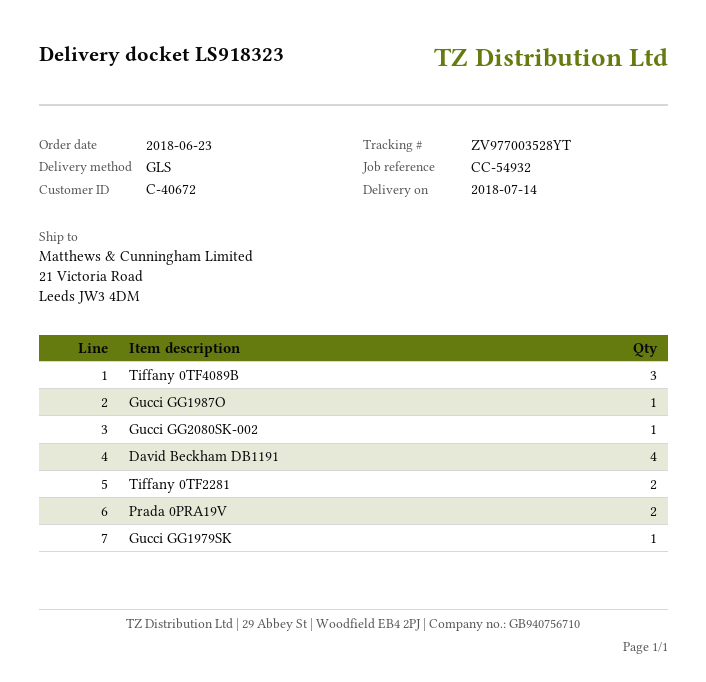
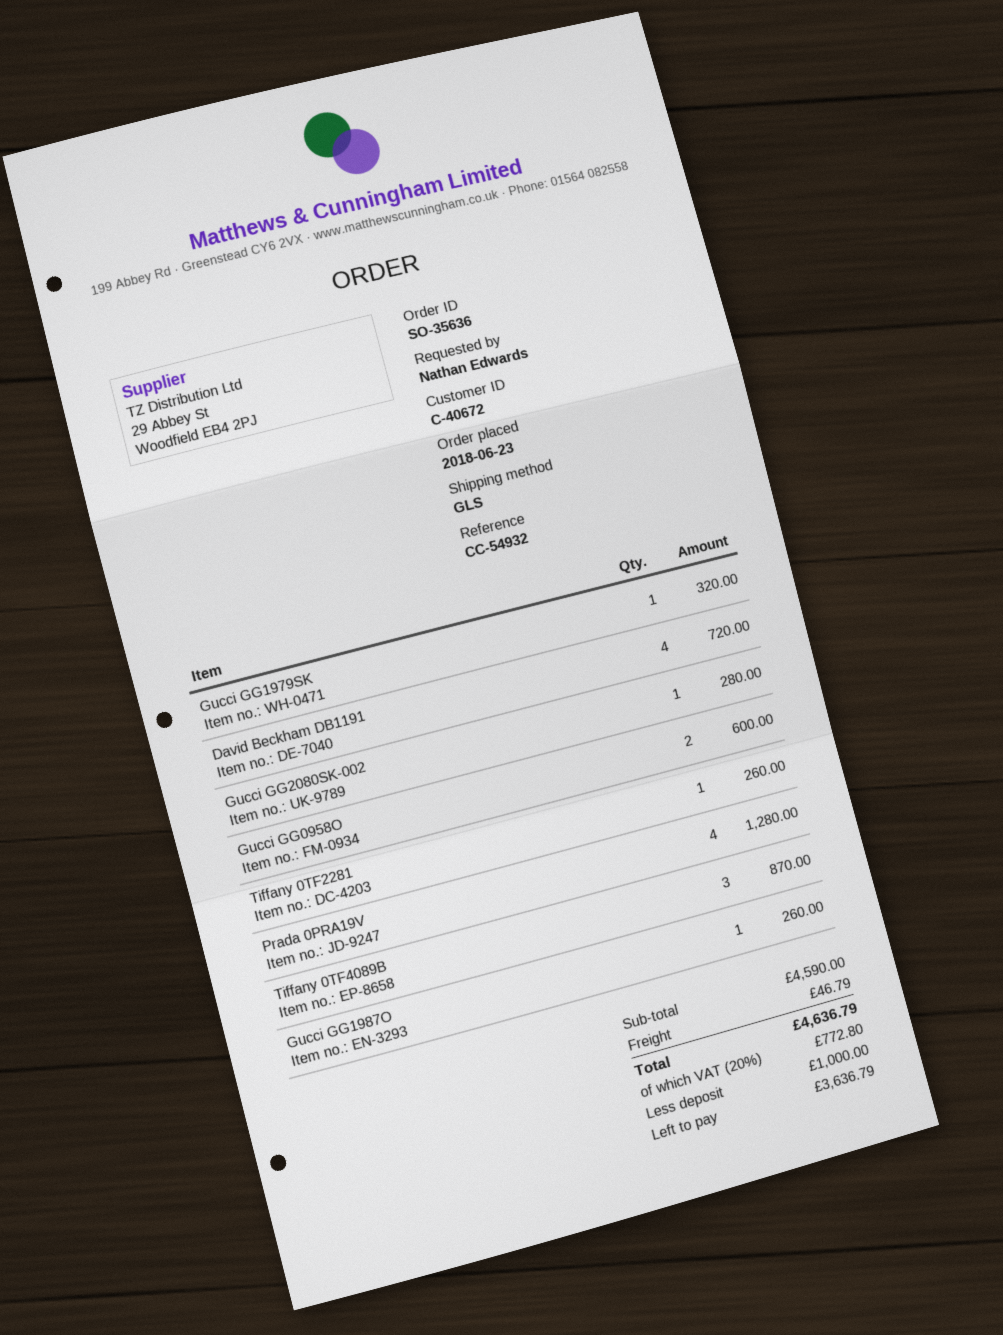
Tiffany 0TF2281: 2 -> 1
Prada 0PRA19V: 2 -> 4
Gucci GG0958O: none -> 2

